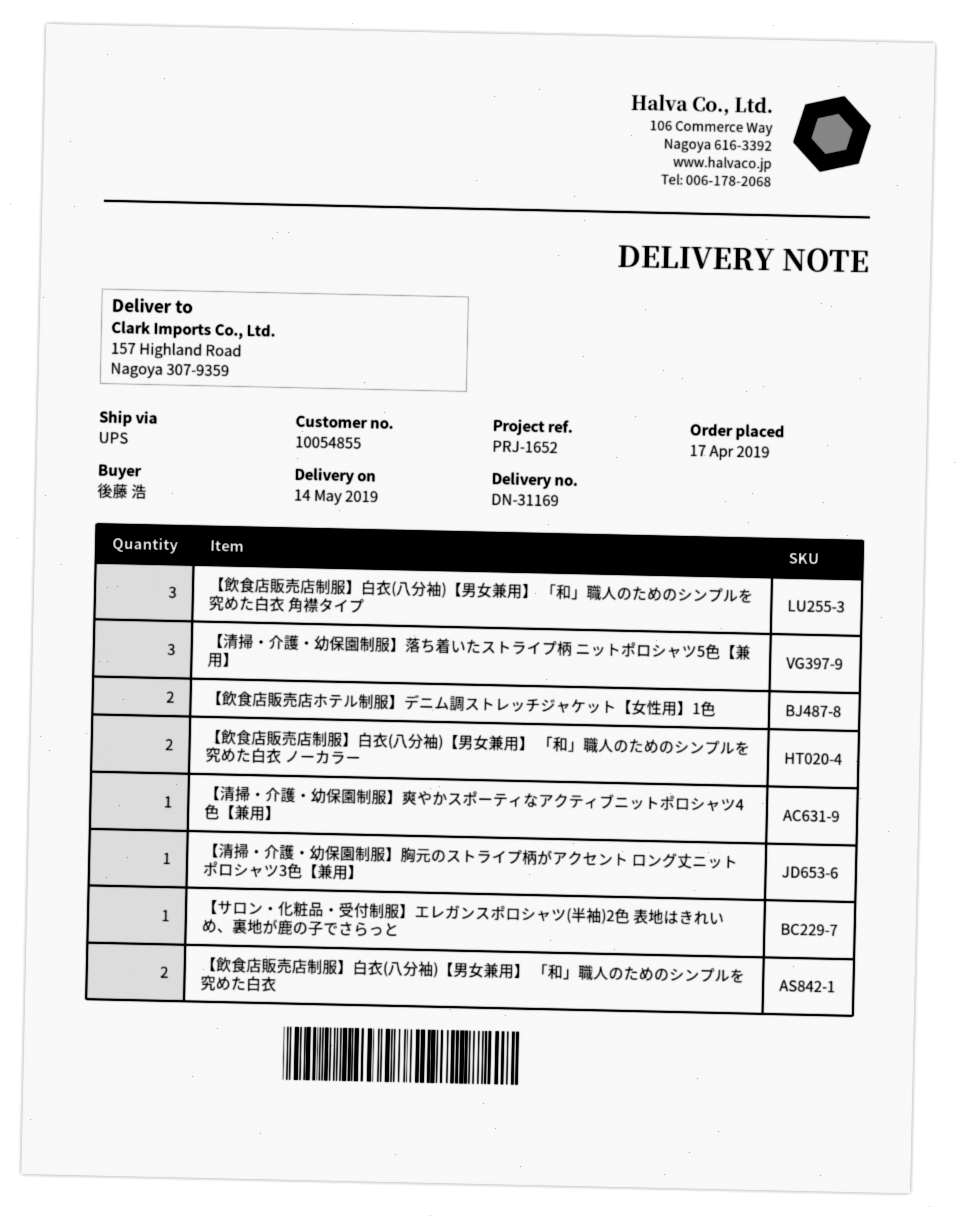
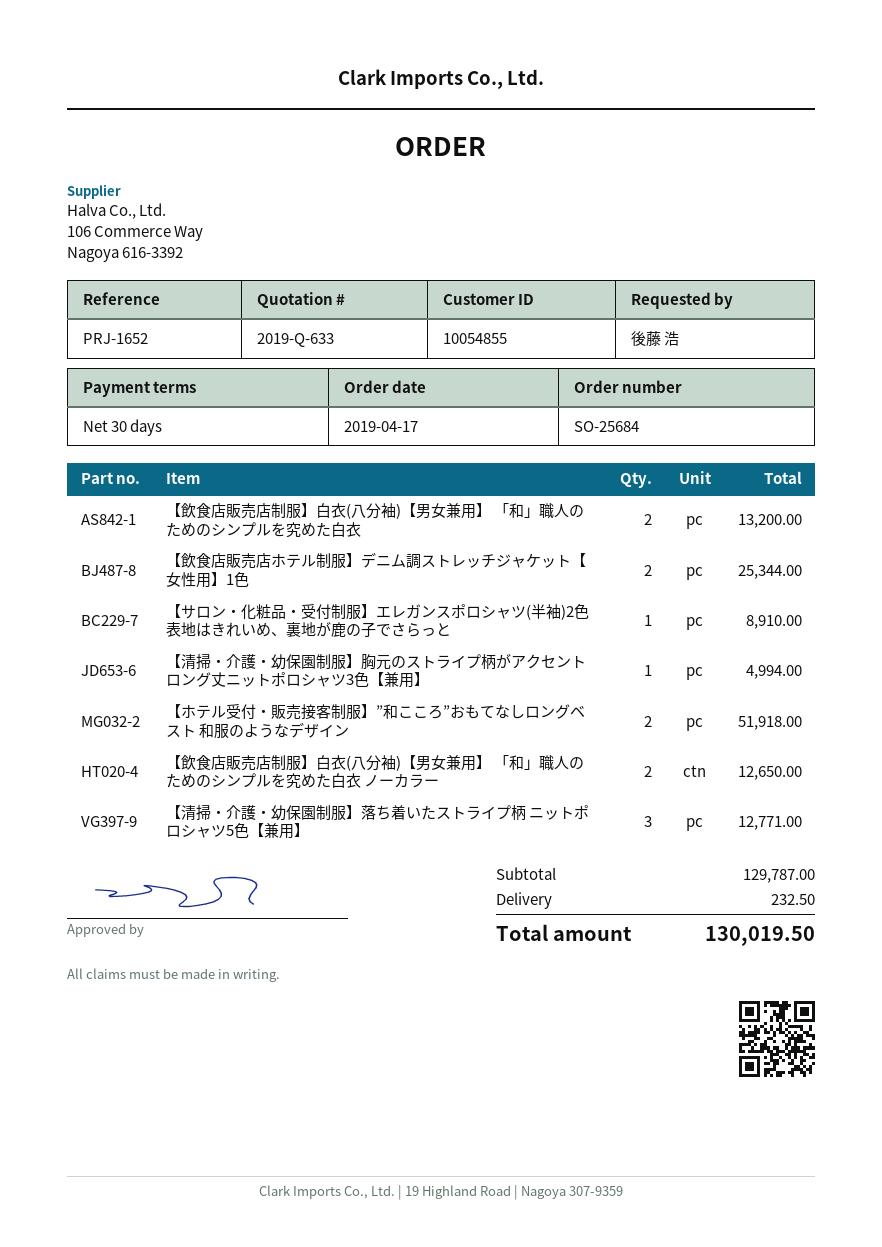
【飲食店販売店制服】白衣(八分袖)【男女兼用】 「和」職人のためのシンプルを究めた白衣 角襟タイプ: 3 -> none
【清掃・介護・幼保園制服】爽やかスポーティなアクティブニットポロシャツ4色【兼用】: 1 -> none
【ホテル受付・販売接客制服】”和こころ”おもてなしロングベスト 和服のようなデザイン: none -> 2

